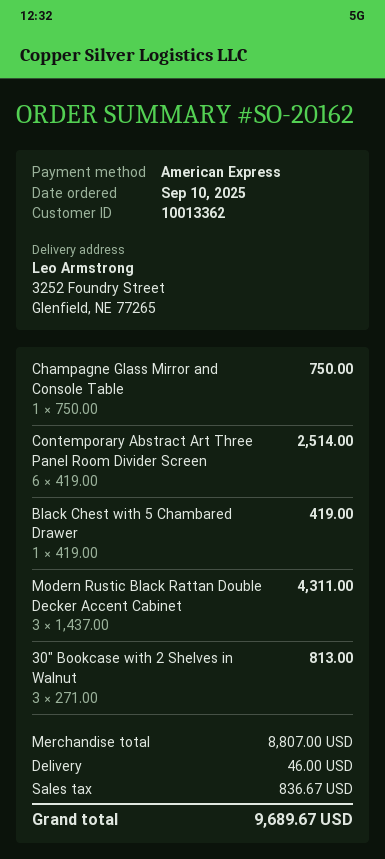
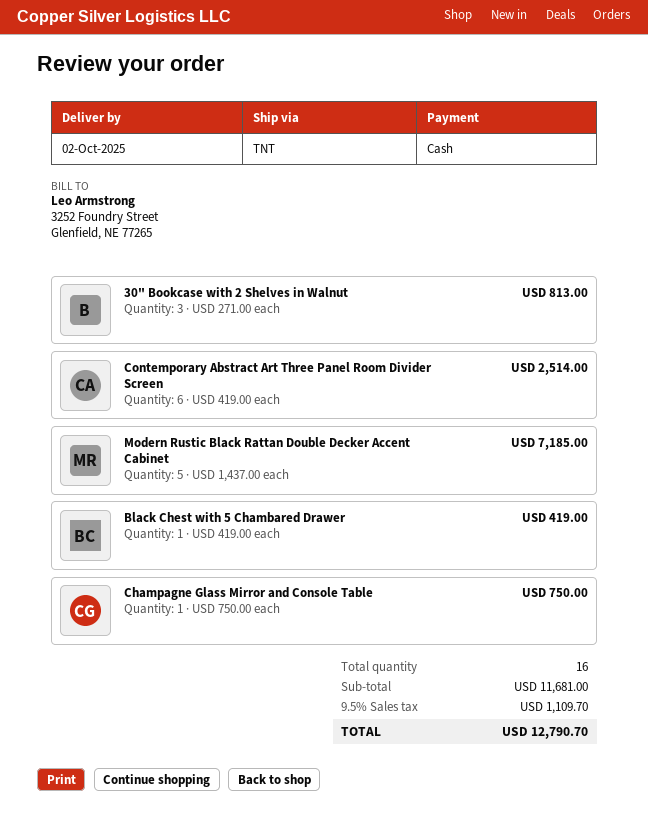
payment method: American Express -> cash
Modern Rustic Black Rattan Double Decker Accent Cabinet: 3 x 1437.00 = 4311.00 -> 5 x 1437.00 = 7185.00
subtotal: 8807.00 -> 11681.00
shipping: 46.00 -> none
tax: 836.67 -> 1109.70
total: 9689.67 -> 12790.70

